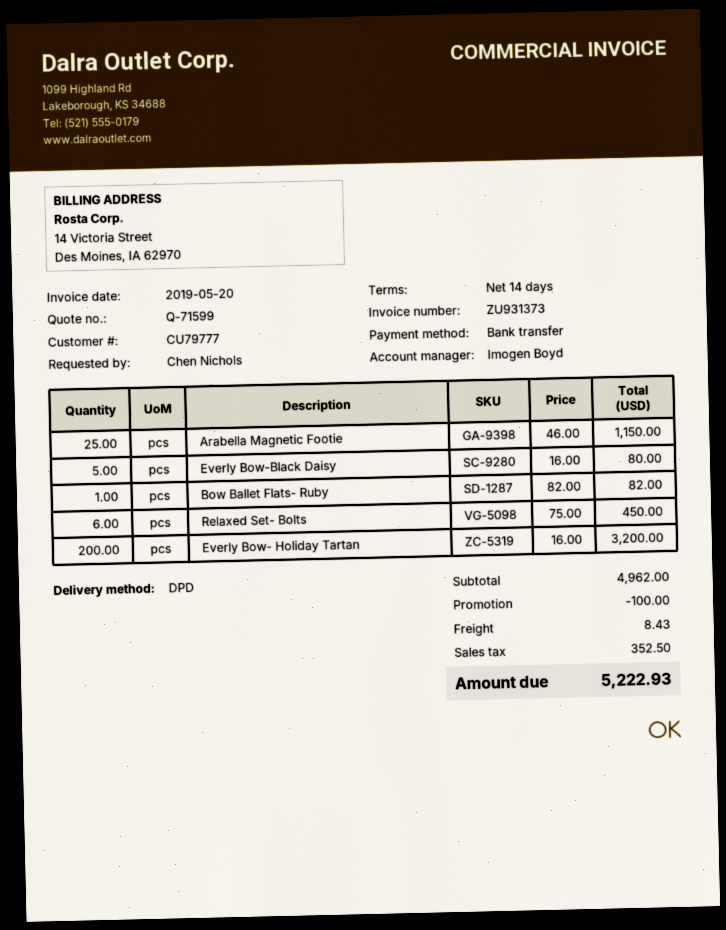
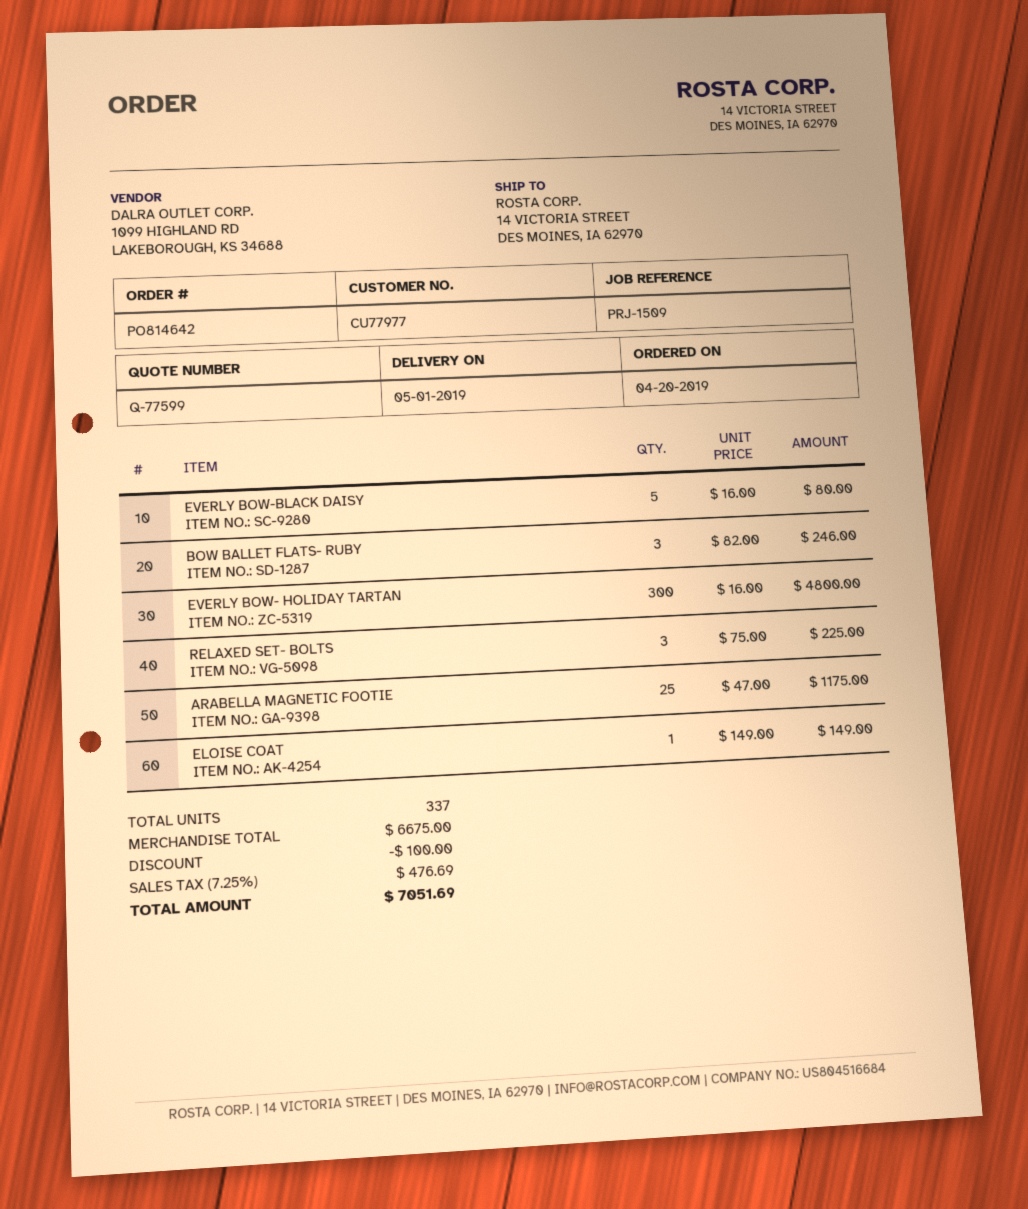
quote number: Q-71599 -> Q-77599
customer number: CU79777 -> CU77977
Arabella Magnetic Footie: 25 x 46.00 = 1150.00 -> 25 x 47.00 = 1175.00
Bow Ballet Flats- Ruby: 1 x 82.00 = 82.00 -> 3 x 82.00 = 246.00
Relaxed Set- Bolts: 6 x 75.00 = 450.00 -> 3 x 75.00 = 225.00
Everly Bow- Holiday Tartan: 200 x 16.00 = 3200.00 -> 300 x 16.00 = 4800.00
ELOISE COAT: none -> 1 x 149.00 = 149.00
subtotal: 4962.00 -> 6675.00
shipping: 8.43 -> none
tax: 352.50 -> 476.69
total: 5222.93 -> 7051.69

